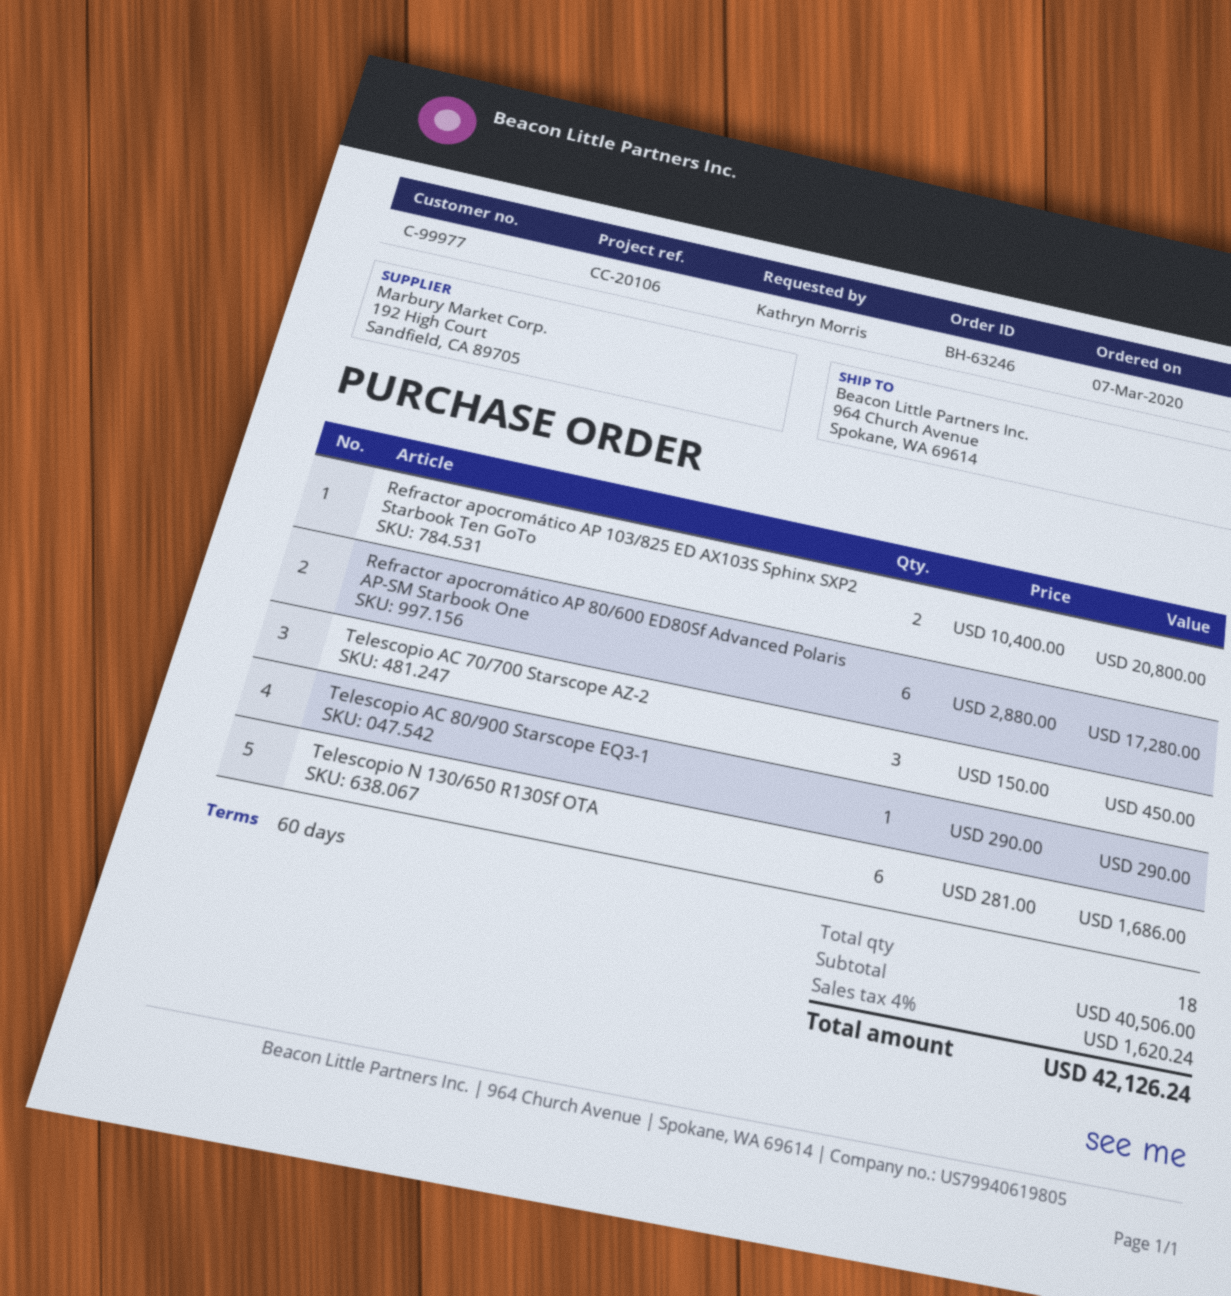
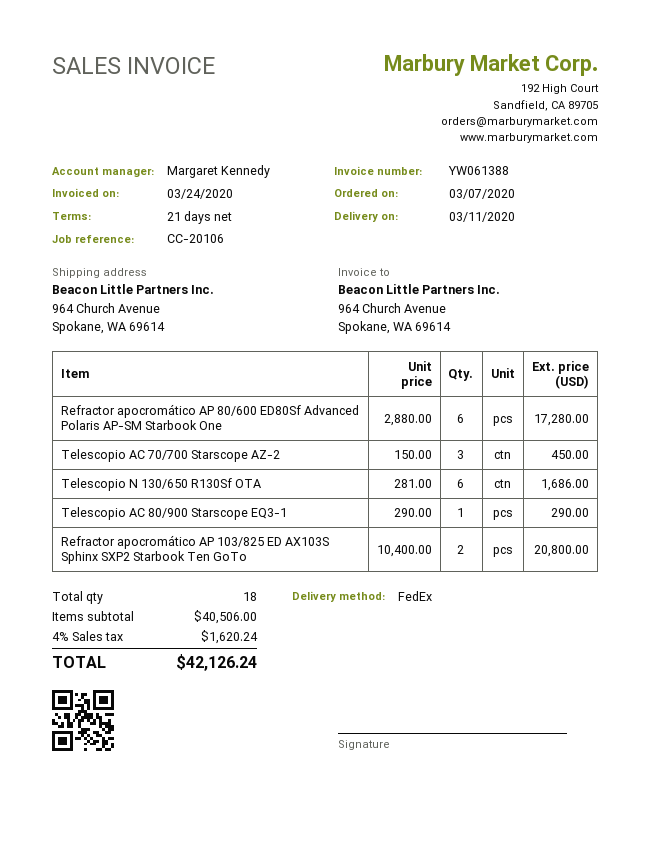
payment terms: 60 days -> 21 days

